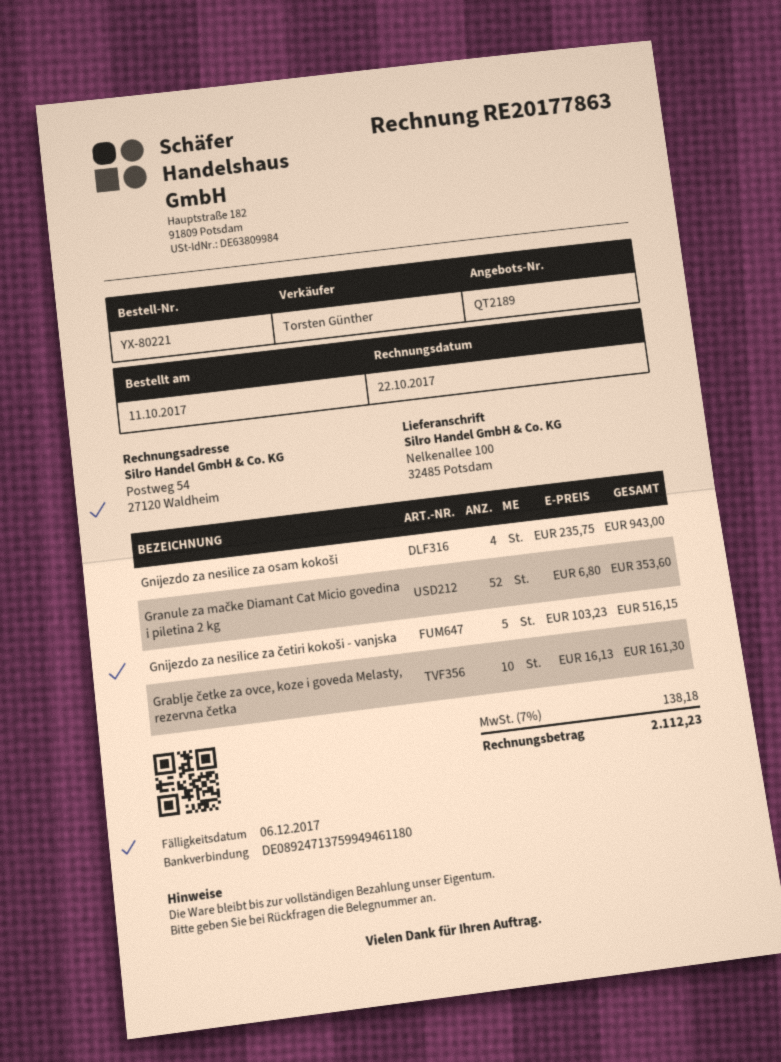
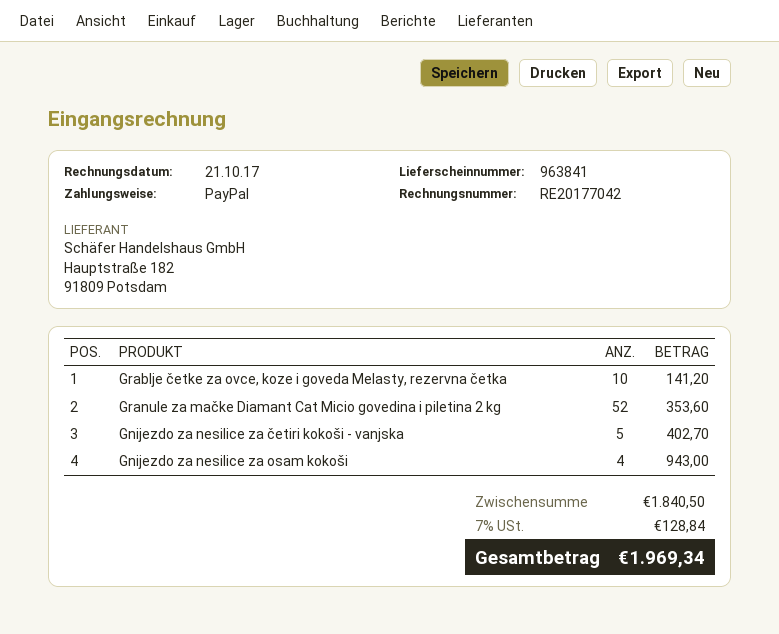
invoice number: RE20177863 -> RE20177042
invoice date: 2017-10-22 -> 2017-10-21
Gnijezdo za nesilice za četiri kokoši - vanjska: 5 for 516.15 -> 5 for 402.70
Grablje četke za ovce, koze i goveda Melasty, rezervna četka: 10 for 161.30 -> 10 for 141.20
tax: 7% = 138.18 -> 7% = 128.84
total: 2112.23 -> 1969.34

